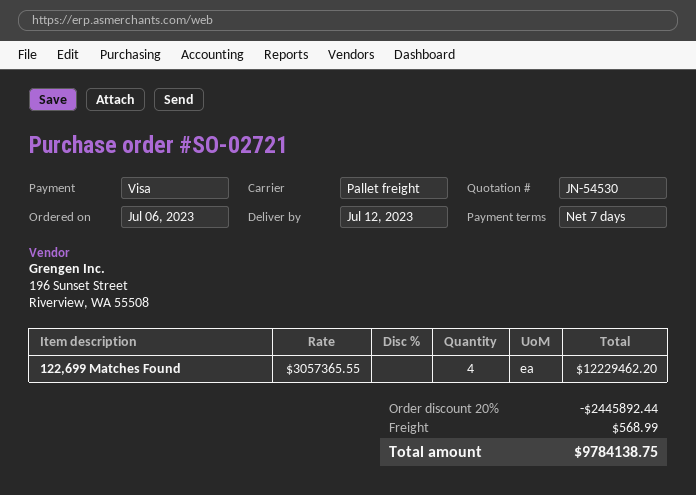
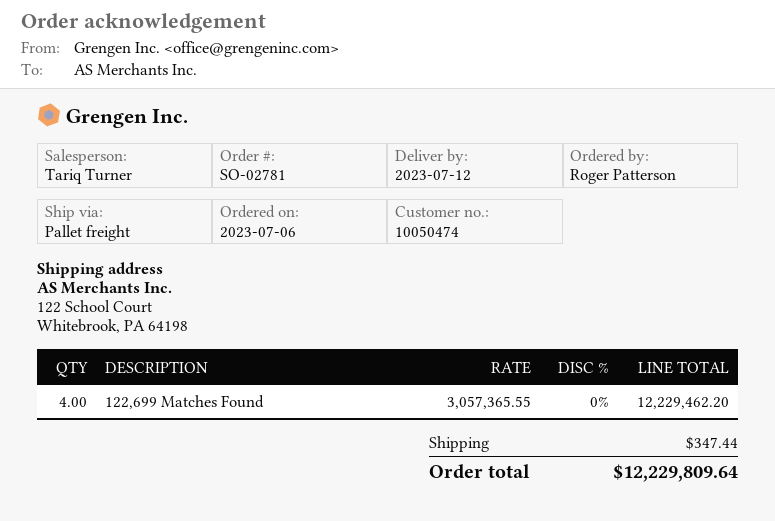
order number: SO-02721 -> SO-02781
discount: 20% = 2445892.44 -> none
shipping: 568.99 -> 347.44
total: 9784138.75 -> 12229809.64

